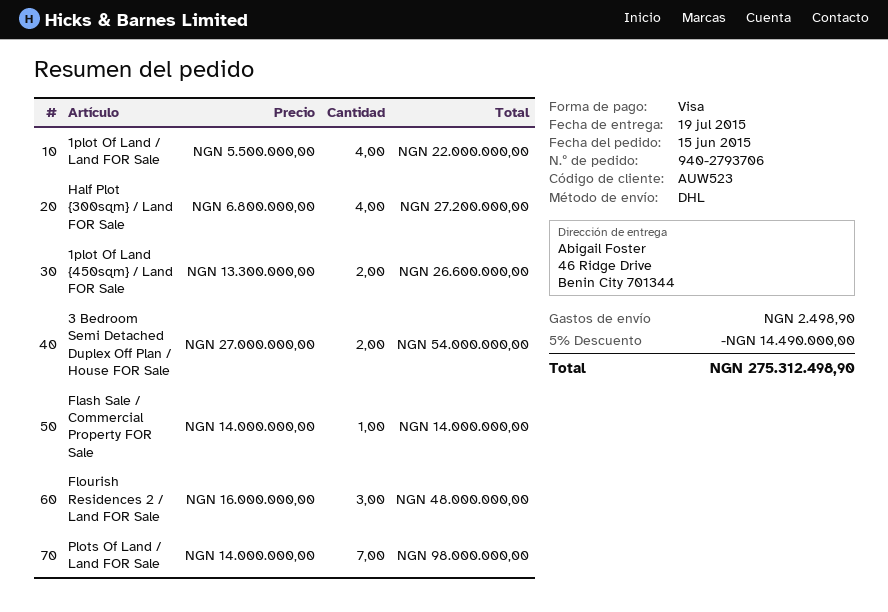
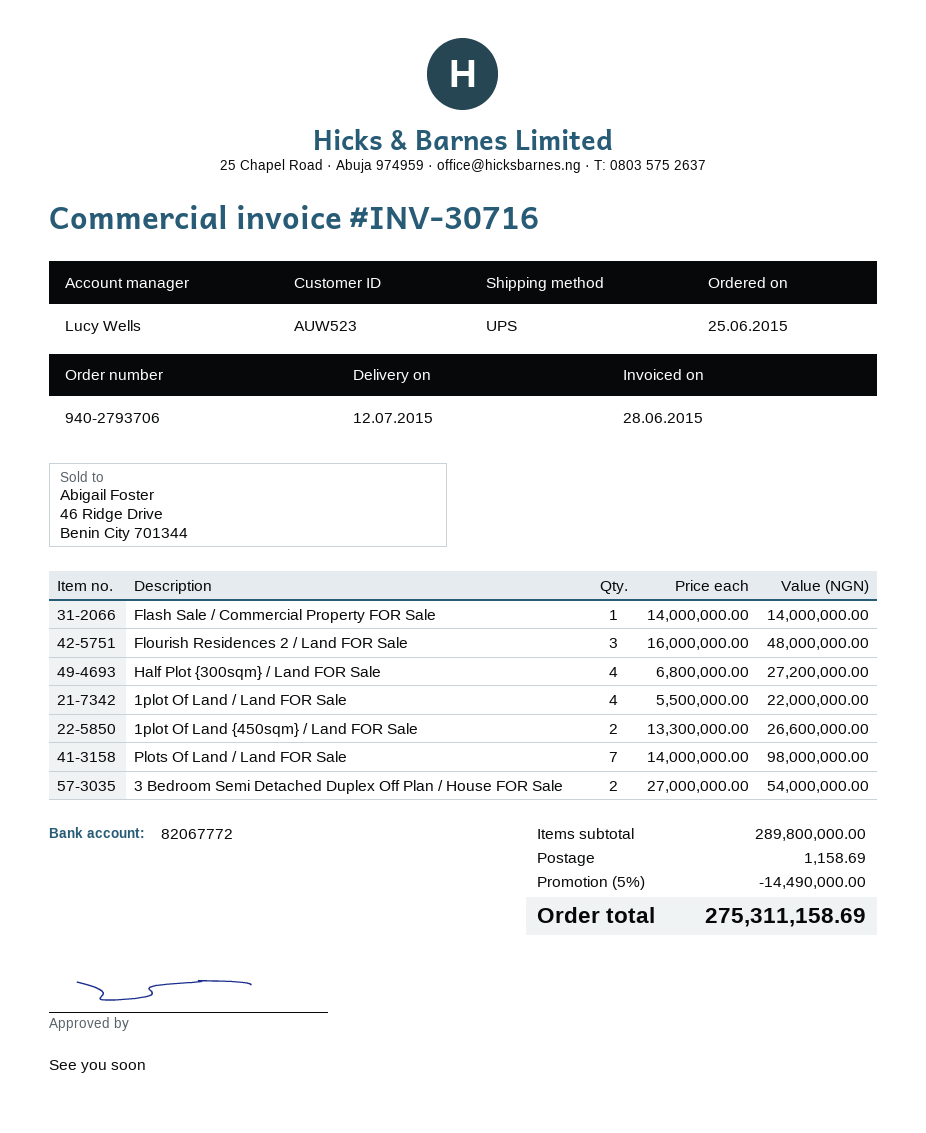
order date: 2015-06-15 -> 2015-06-25
delivery date: 2015-07-19 -> 2015-07-12
shipping method: DHL -> UPS
shipping: 2498.90 -> 1158.69
total: 275312498.90 -> 275311158.69

